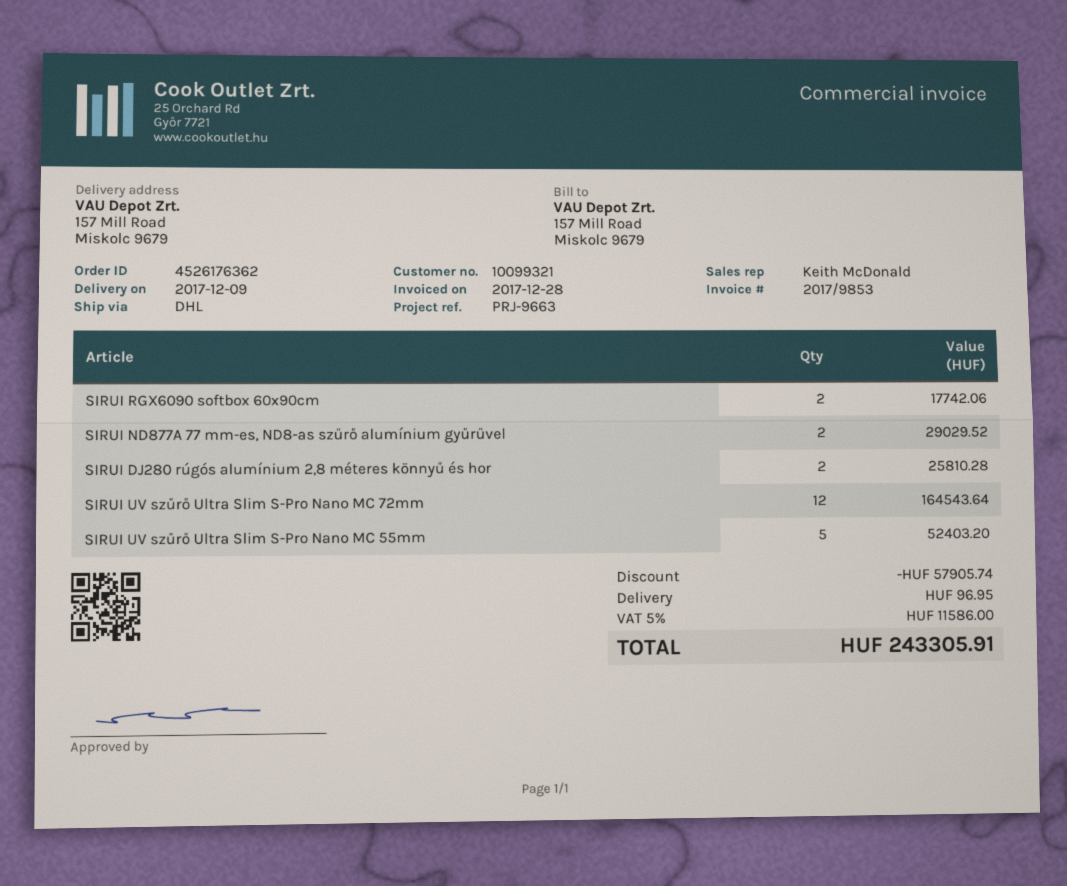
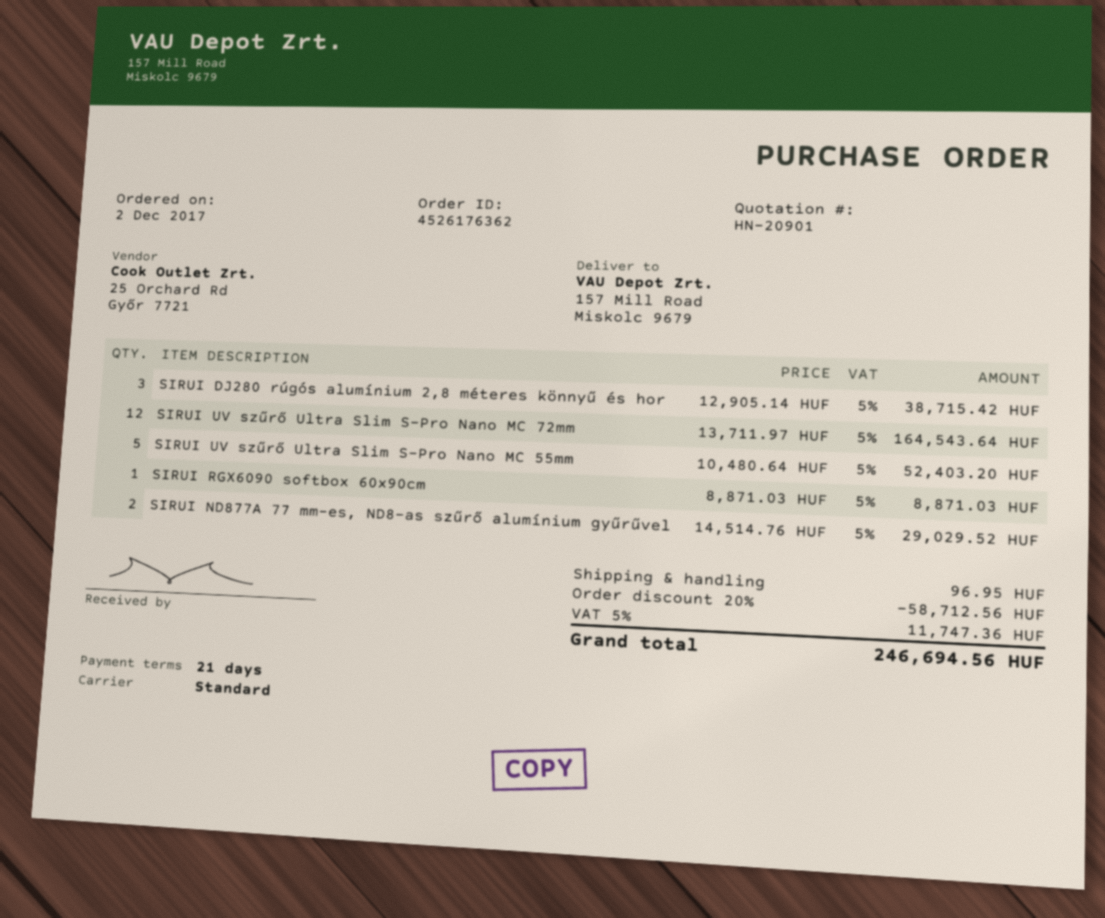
shipping method: DHL -> standard
SIRUI RGX6090 softbox 60x90cm: 2 for 17742.06 -> 1 for 8871.03
SIRUI DJ280 rúgós alumínium 2,8 méteres könnyű és hor: 2 for 25810.28 -> 3 for 38715.42
discount: 57905.74 -> 58712.56
tax: 5% = 11586.00 -> 5% = 11747.36
total: 243305.91 -> 246694.56

